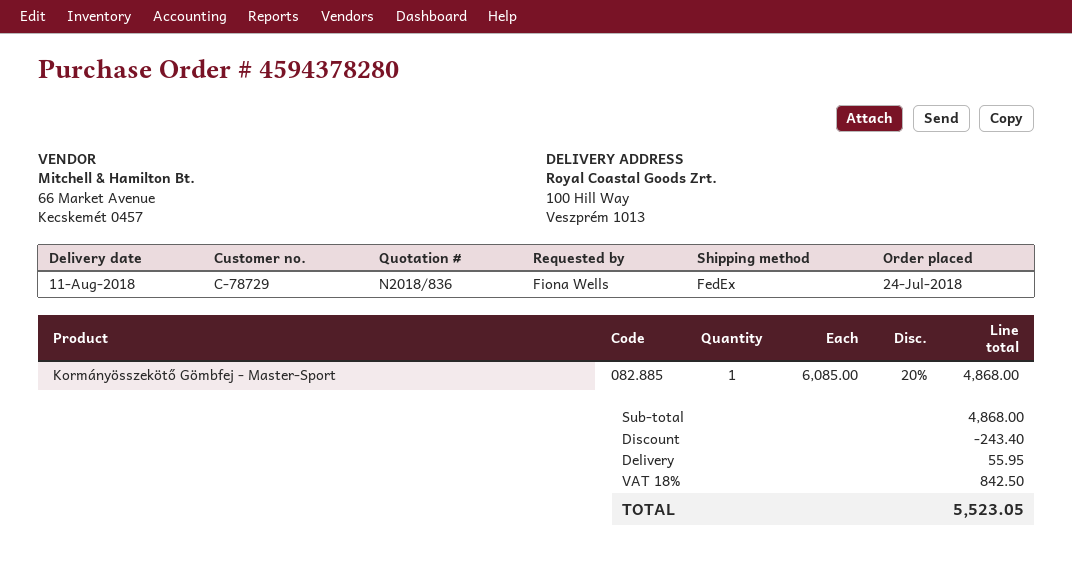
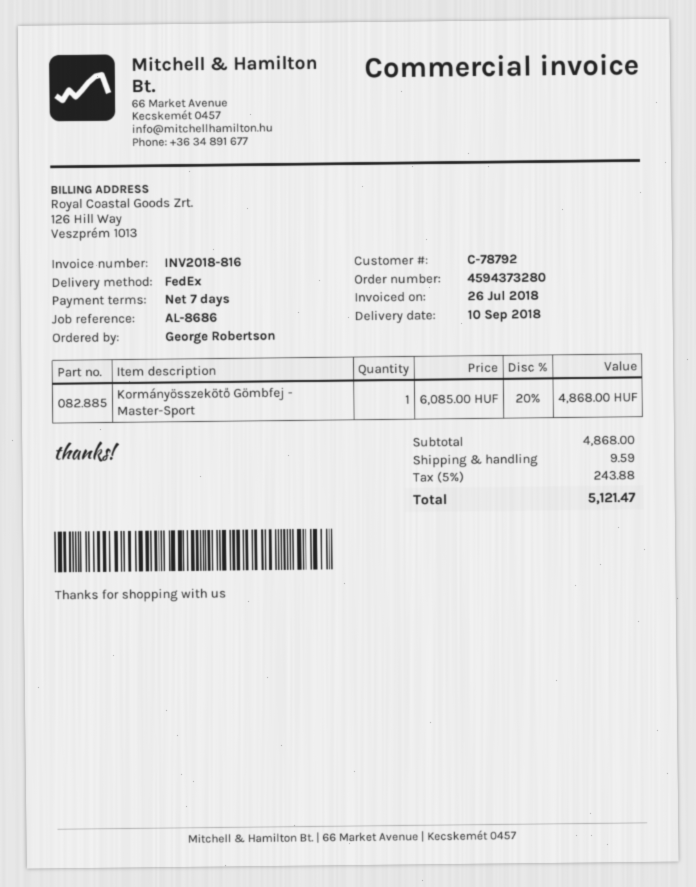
order number: 4594378280 -> 4594373280
delivery date: 2018-08-11 -> 2018-09-10
customer number: C-78729 -> C-78792
ordered by: Fiona Wells -> George Robertson
discount: 243.40 -> none
shipping: 55.95 -> 9.59
tax: 18% = 842.50 -> 5% = 243.88
total: 5523.05 -> 5121.47

